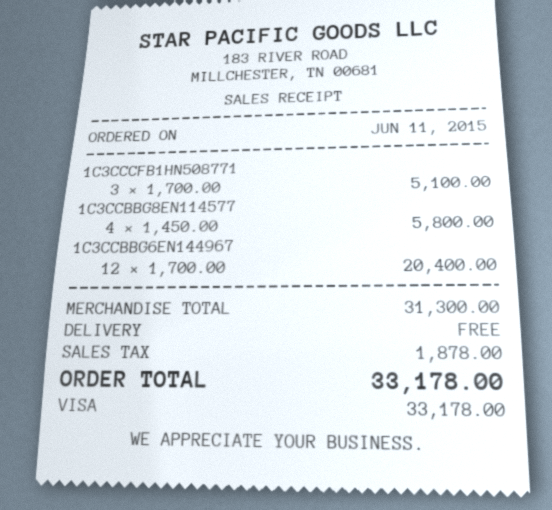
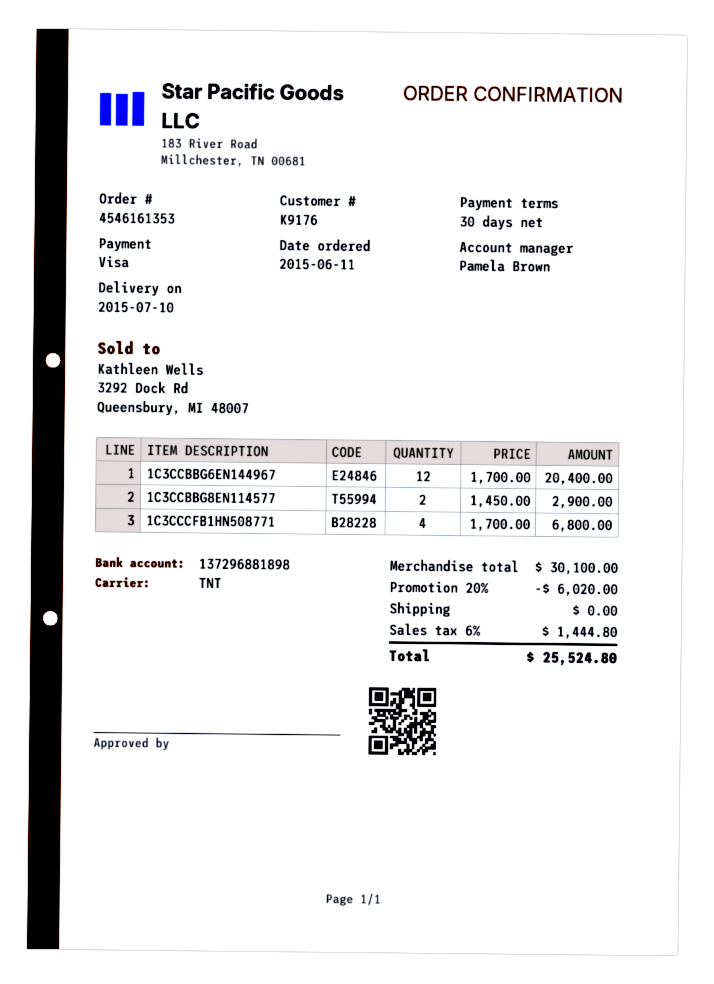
1C3CCCFB1HN508771: 3 x 1700.00 = 5100.00 -> 4 x 1700.00 = 6800.00
1C3CCBBG8EN114577: 4 x 1450.00 = 5800.00 -> 2 x 1450.00 = 2900.00
subtotal: 31300.00 -> 30100.00
discount: none -> 20% = 6020.00
tax: 1878.00 -> 1444.80
total: 33178.00 -> 25524.80

